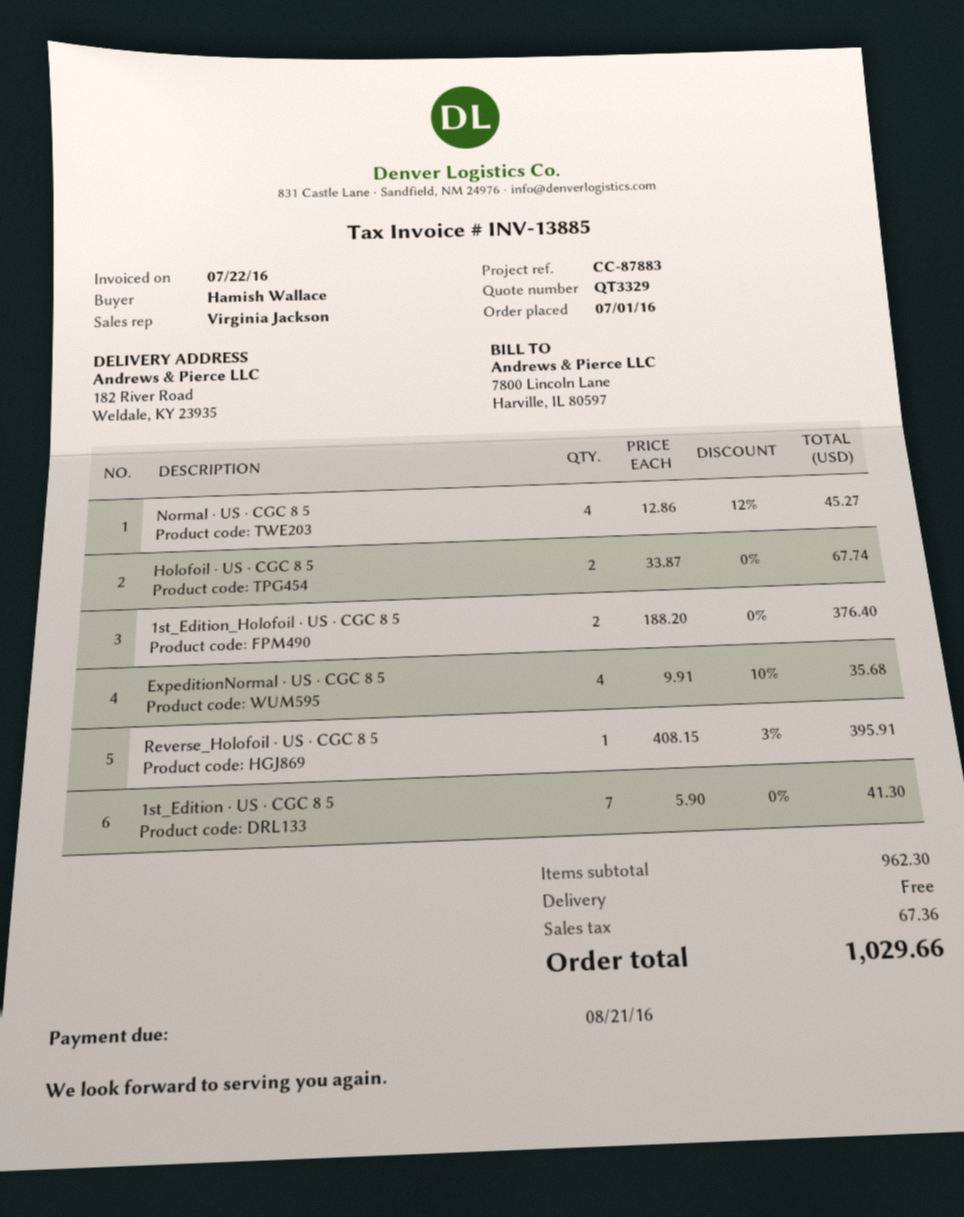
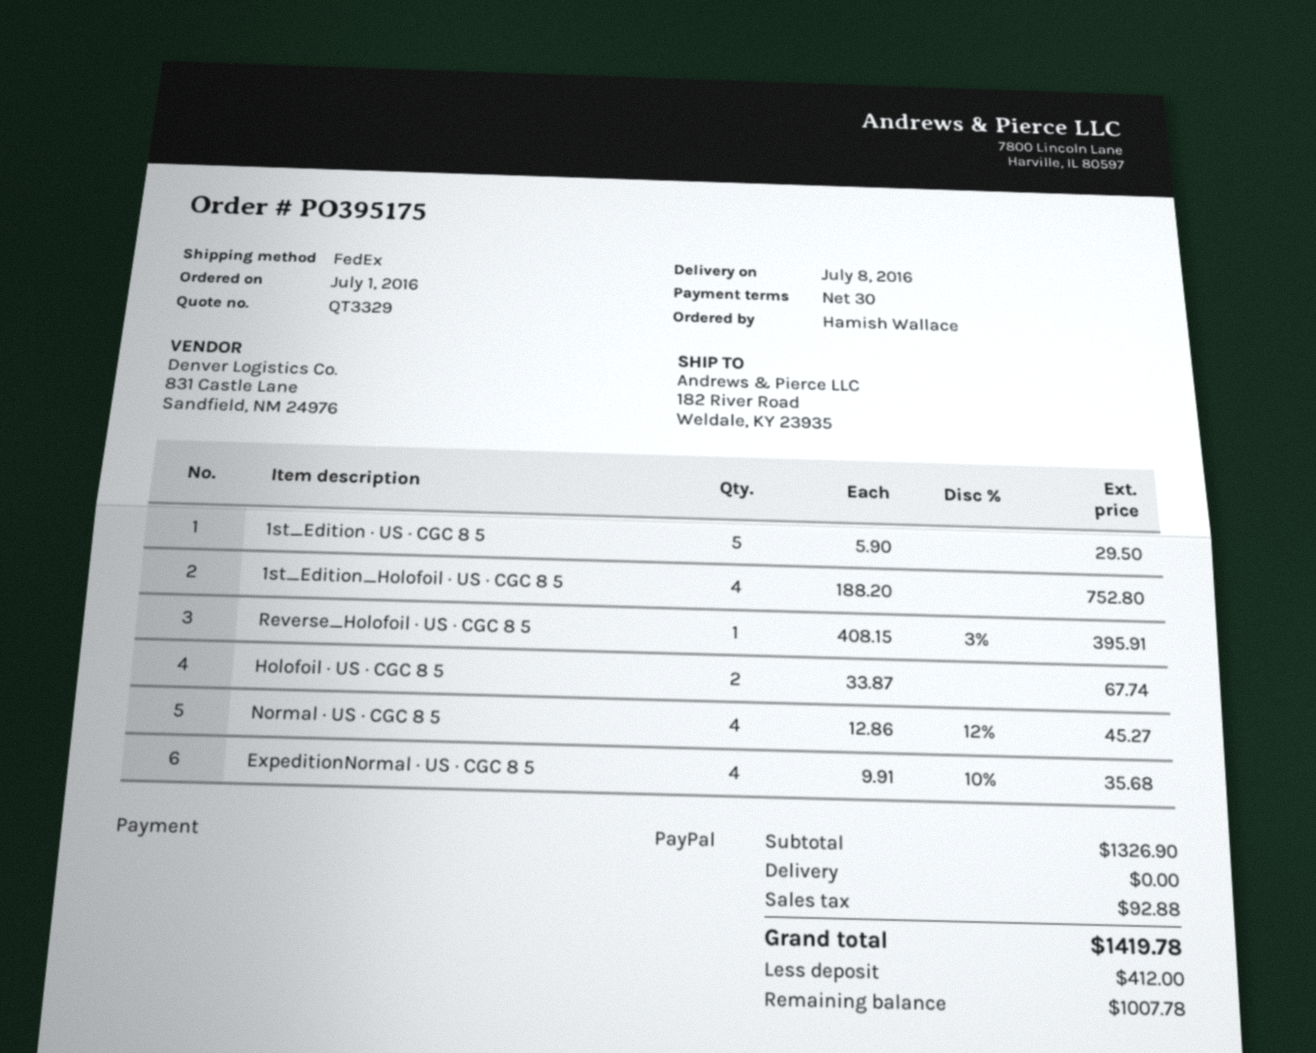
1st_Edition_Holofoil · US · CGC 8 5: 2 x 188.20 = 376.40 -> 4 x 188.20 = 752.80
1st_Edition · US · CGC 8 5: 7 x 5.90 = 41.30 -> 5 x 5.90 = 29.50
subtotal: 962.30 -> 1326.90
tax: 67.36 -> 92.88
total: 1029.66 -> 1419.78

